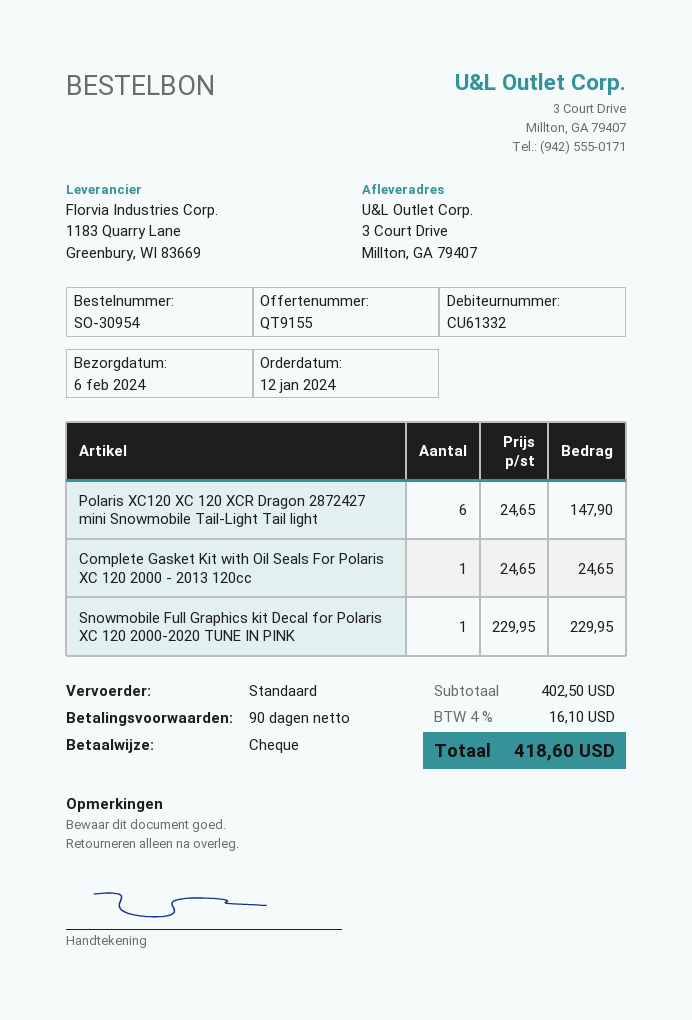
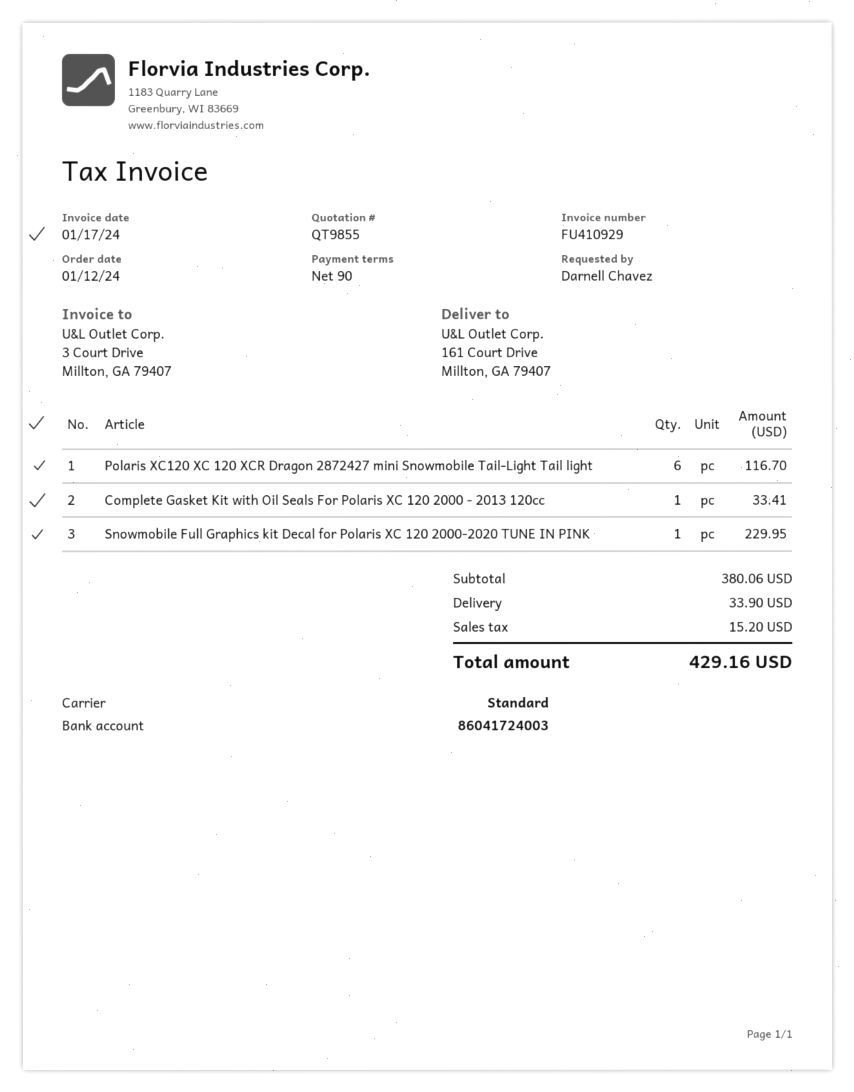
quote number: QT9155 -> QT9855
ship to: 3 Court Drive, Millton, GA 79407 -> 161 Court Drive, Millton, GA 79407
Polaris XC120 XC 120 XCR Dragon 2872427 mini Snowmobile Tail-Light Tail light: 6 for 147.90 -> 6 for 116.70
Complete Gasket Kit with Oil Seals For Polaris XC 120 2000 - 2013 120cc: 1 for 24.65 -> 1 for 33.41
subtotal: 402.50 -> 380.06
shipping: none -> 33.90
tax: 16.10 -> 15.20
total: 418.60 -> 429.16

